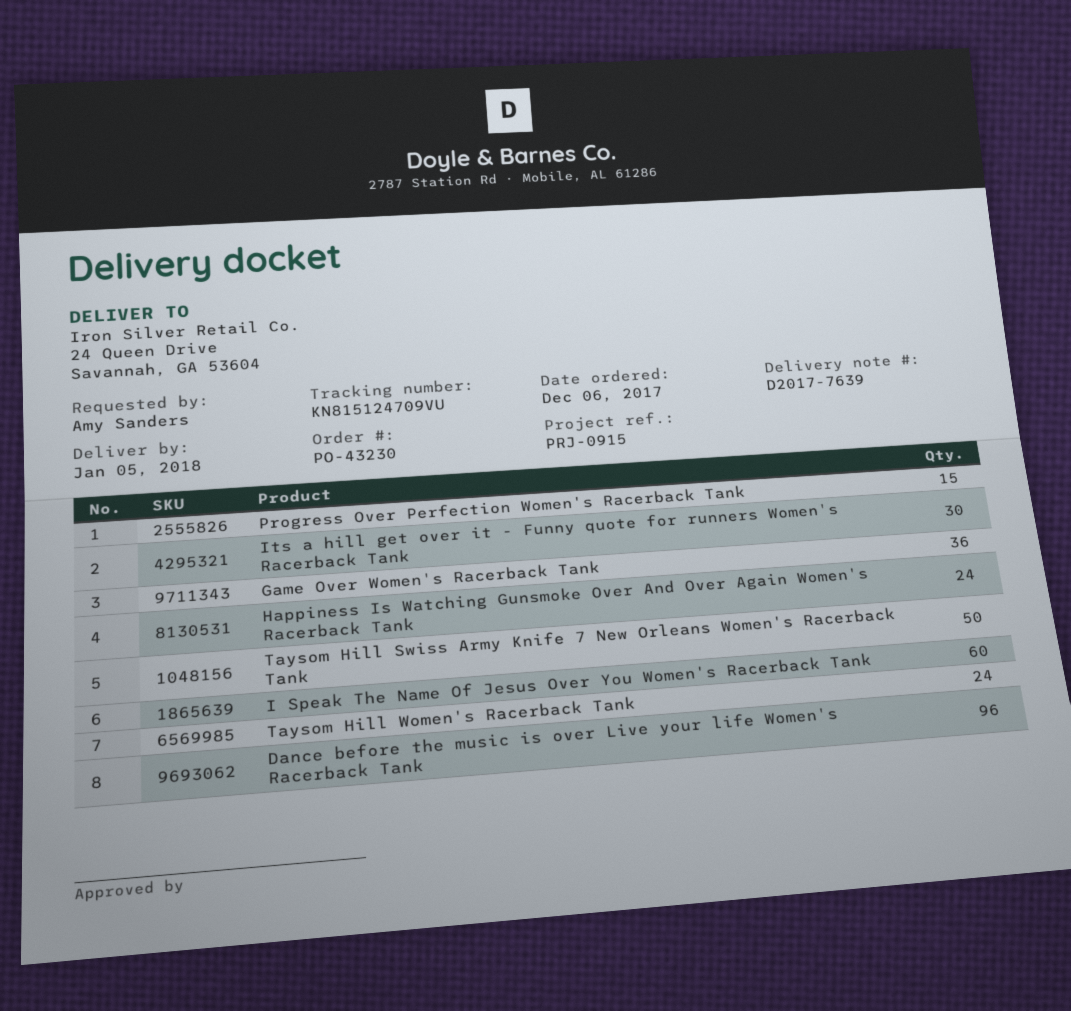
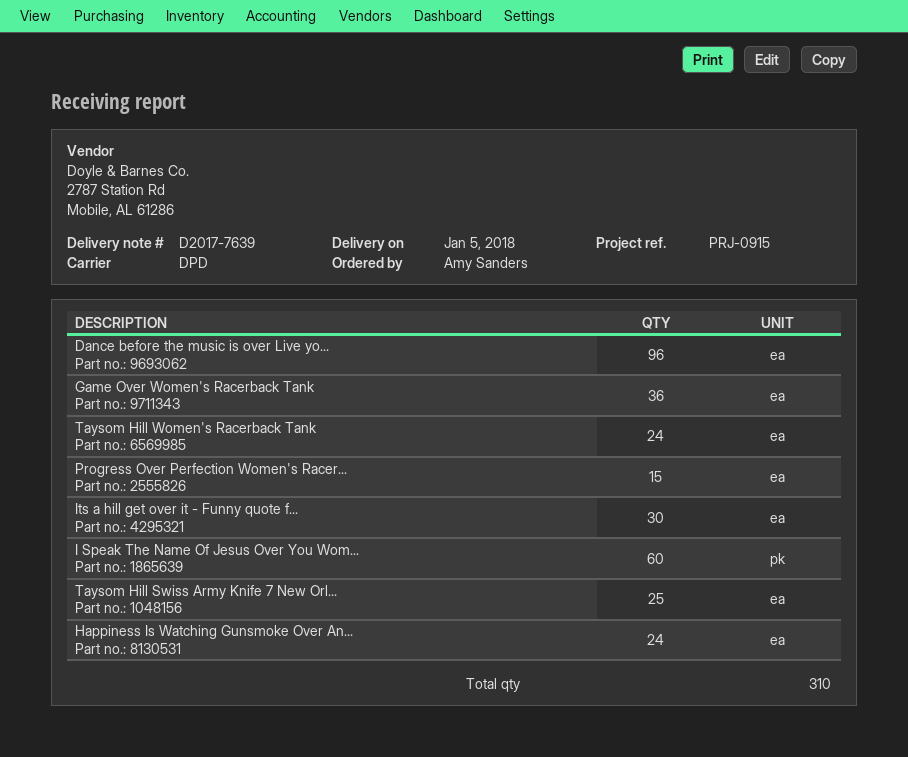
Taysom Hill Swiss Army Knife 7 New Orleans Women's Racerback Tank: 50 -> 25

